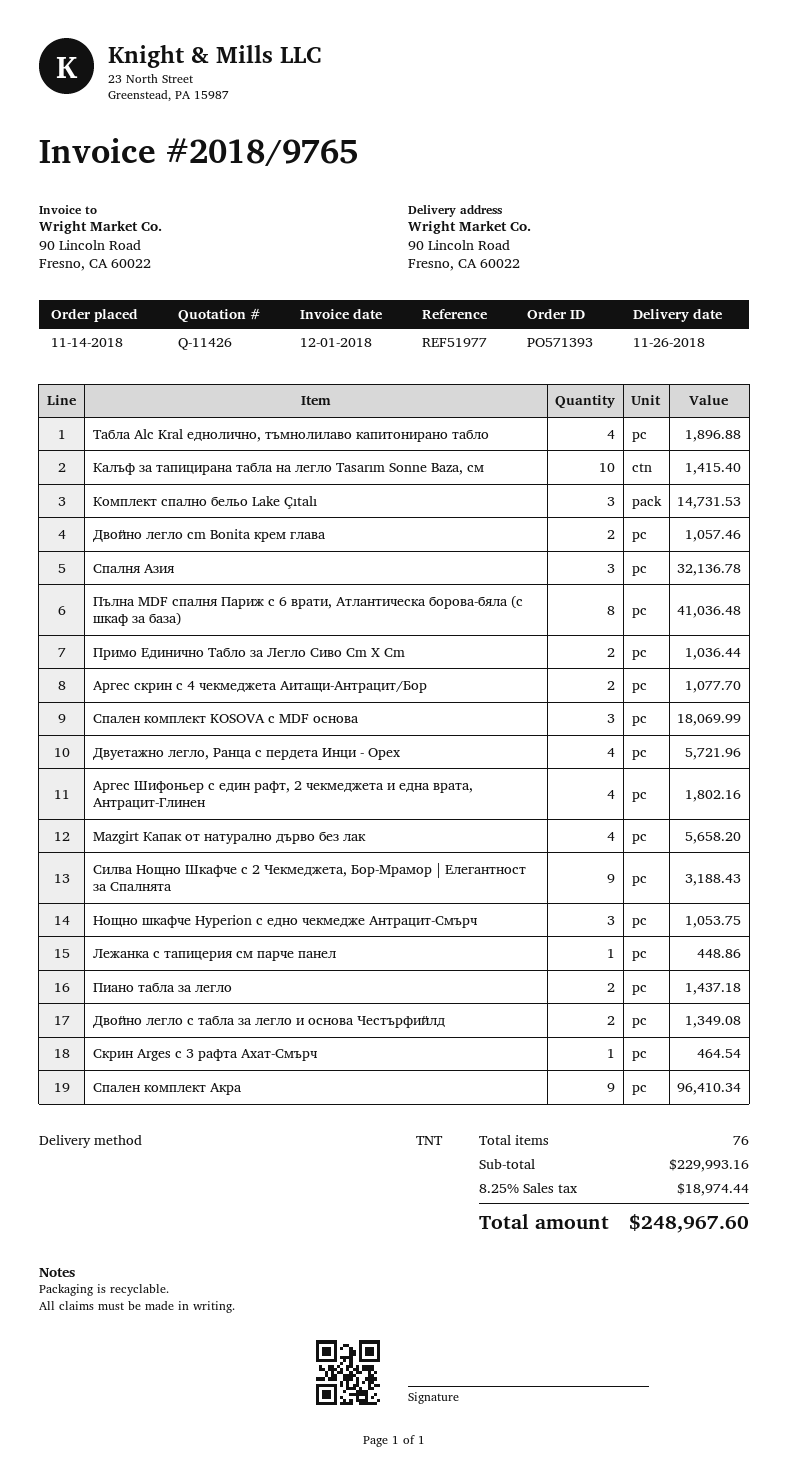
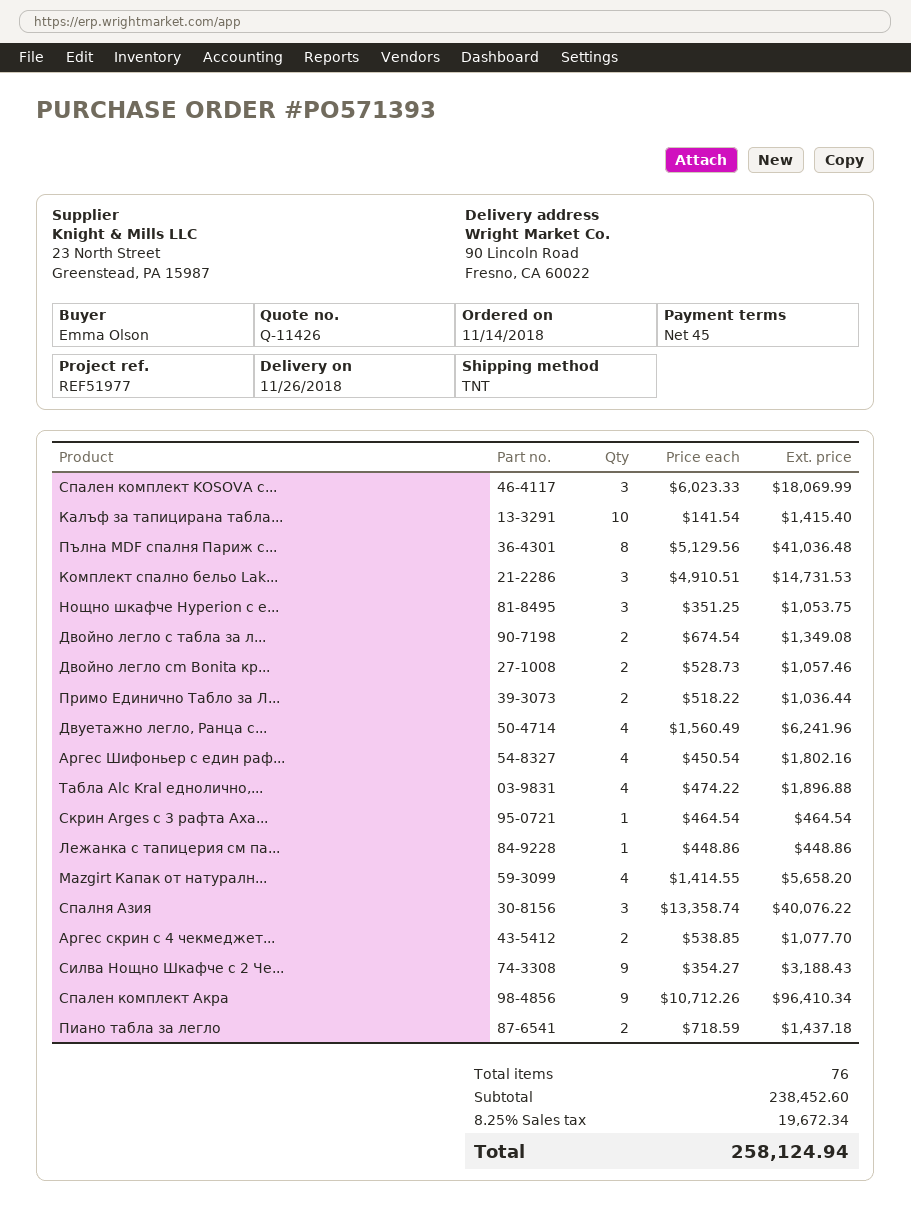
Спалня Азия: 3 for 32136.78 -> 3 for 40076.22
Двуетажно легло, Ранца с пердета Инци - Орех: 4 for 5721.96 -> 4 for 6241.96
subtotal: 229993.16 -> 238452.60
tax: 8.25% = 18974.44 -> 8.25% = 19672.34
total: 248967.60 -> 258124.94

